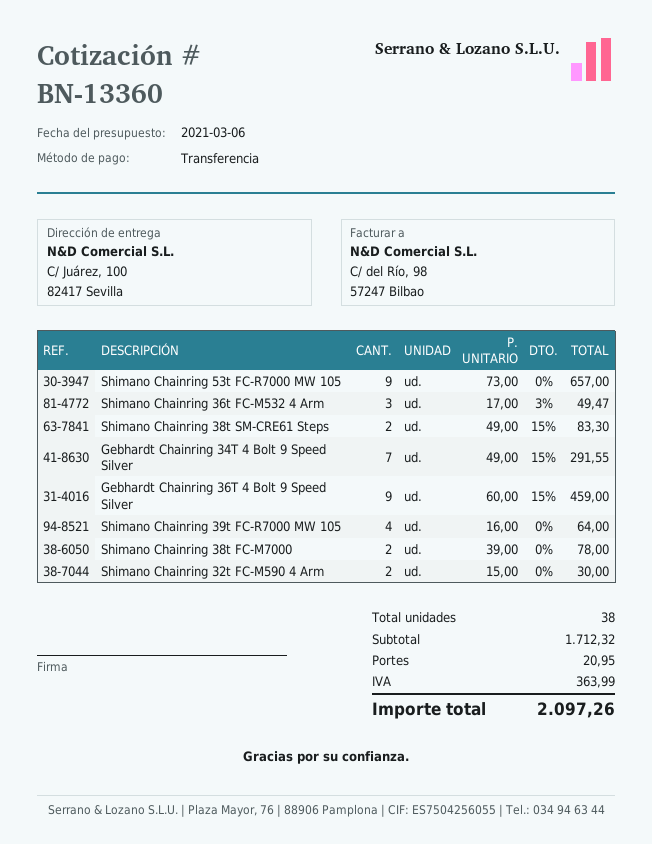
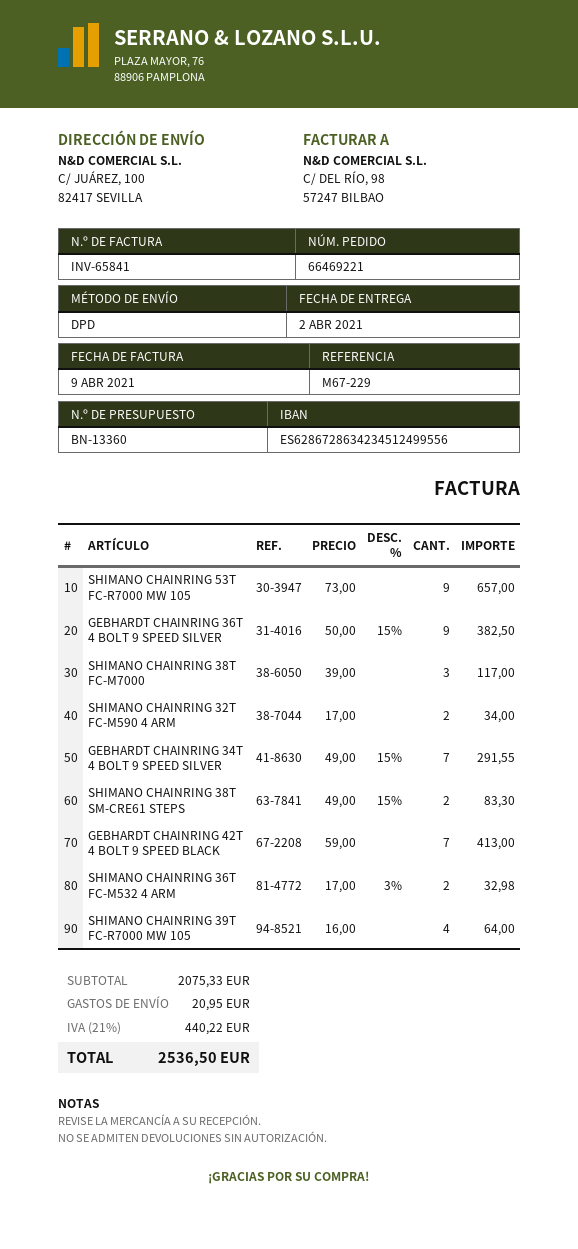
Shimano Chainring 36t FC-M532 4 Arm: 3 x 17.00 - 3% = 49.47 -> 2 x 17.00 - 3% = 32.98
Gebhardt Chainring 36T 4 Bolt 9 Speed Silver: 9 x 60.00 - 15% = 459.00 -> 9 x 50.00 - 15% = 382.50
Shimano Chainring 38t FC-M7000: 2 x 39.00 = 78.00 -> 3 x 39.00 = 117.00
Shimano Chainring 32t FC-M590 4 Arm: 2 x 15.00 = 30.00 -> 2 x 17.00 = 34.00
GEBHARDT CHAINRING 42T 4 BOLT 9 SPEED BLACK: none -> 7 x 59.00 = 413.00
subtotal: 1712.32 -> 2075.33
tax: 363.99 -> 440.22
total: 2097.26 -> 2536.50

